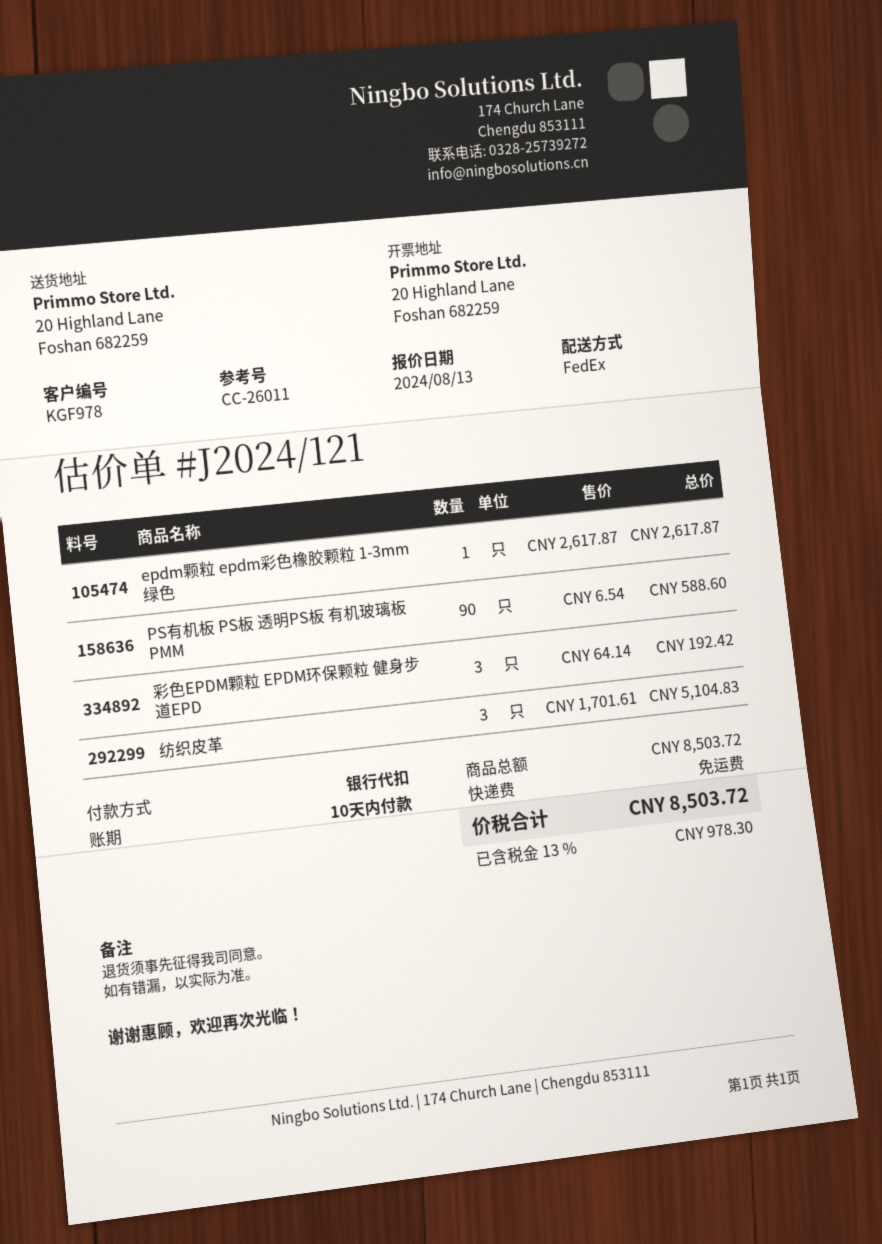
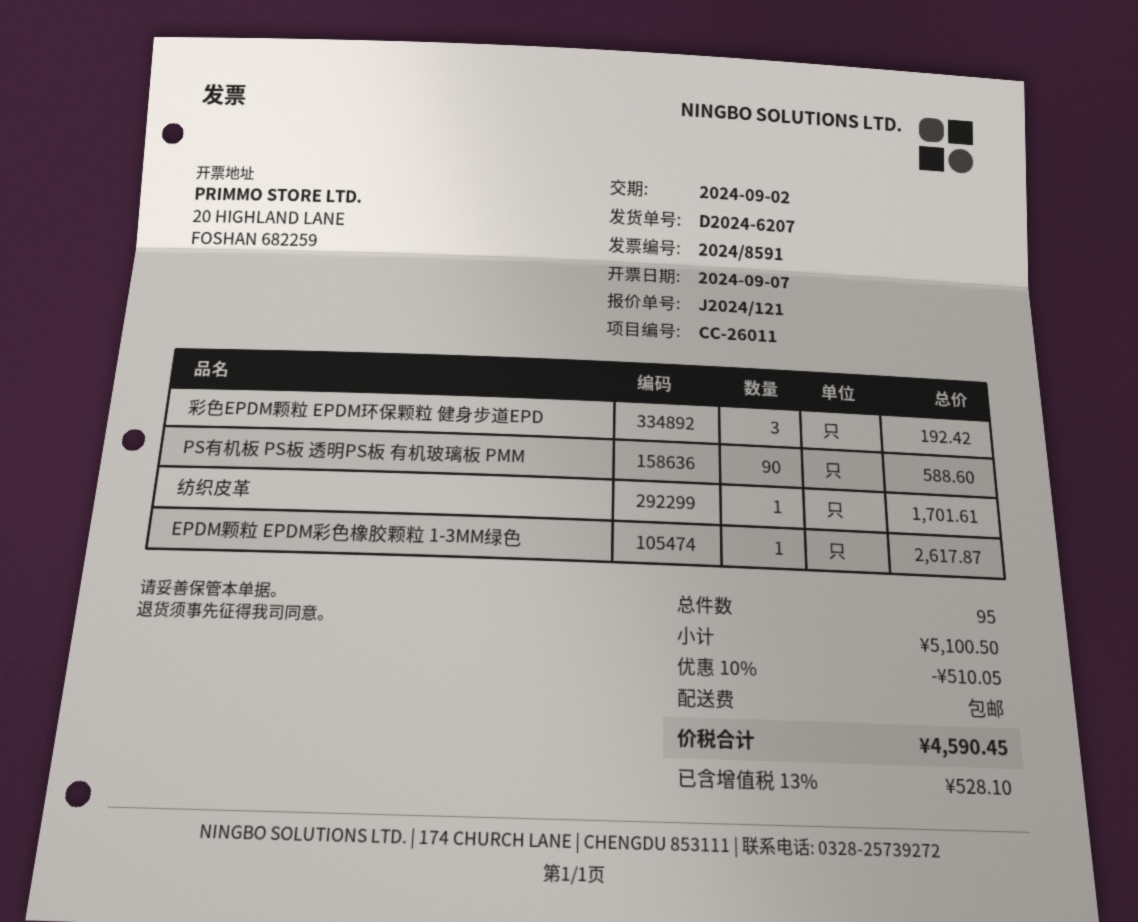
纺织皮革: 3 for 5104.83 -> 1 for 1701.61
subtotal: 8503.72 -> 5100.50
discount: none -> 10% = 510.05
tax: 13% = 978.30 -> 13% = 528.10
total: 8503.72 -> 4590.45

